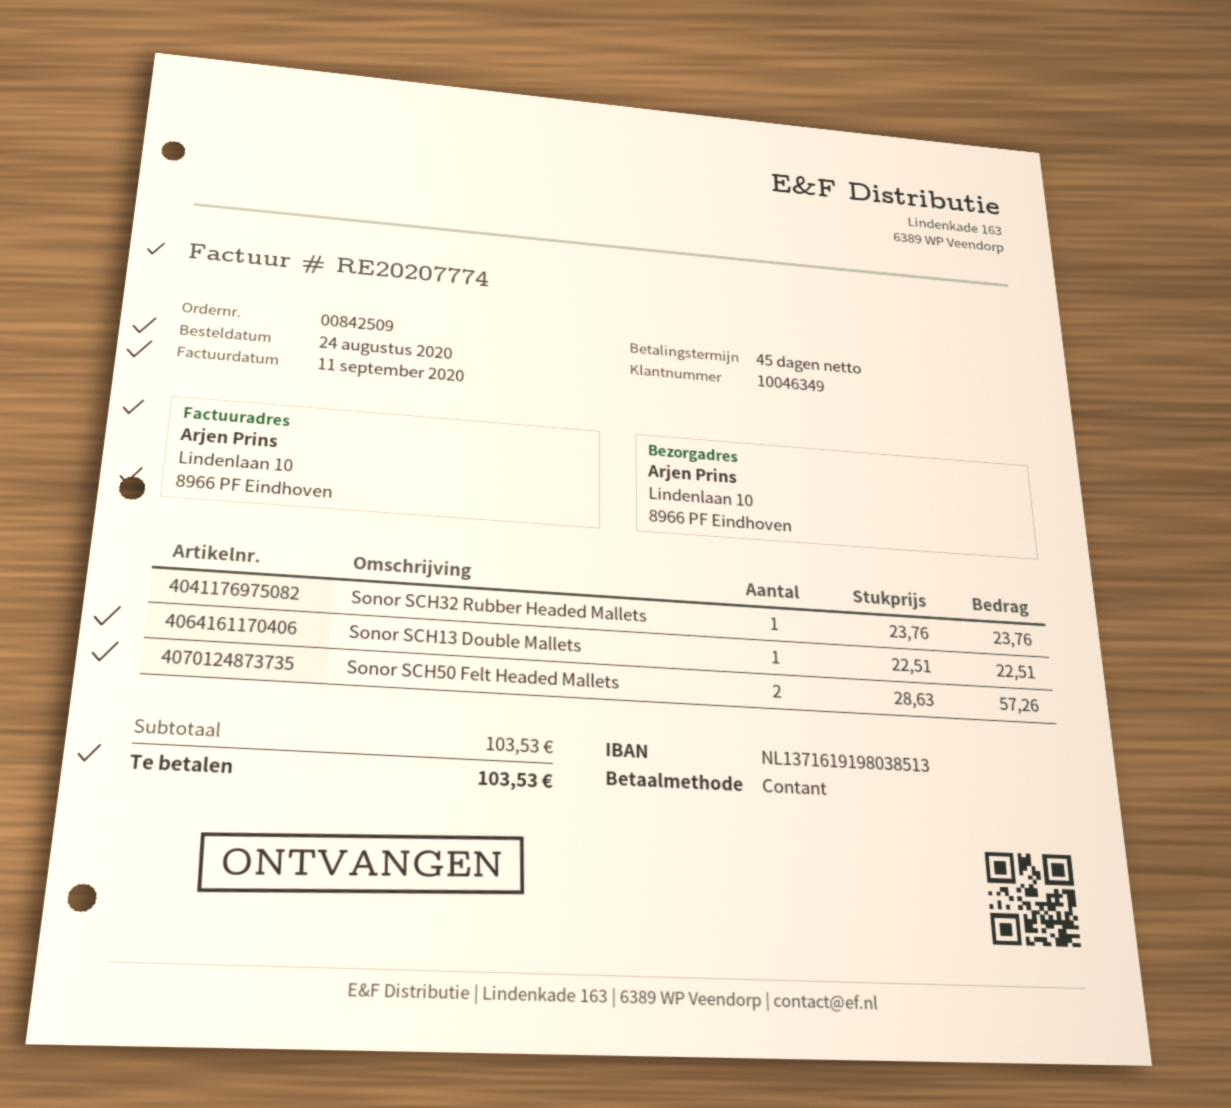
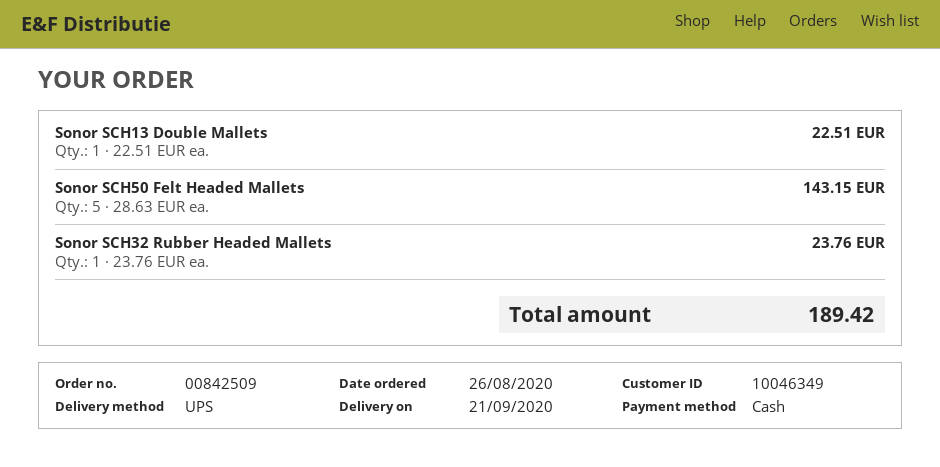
order date: 2020-08-24 -> 2020-08-26
Sonor SCH50 Felt Headed Mallets: 2 x 28.63 = 57.26 -> 5 x 28.63 = 143.15
total: 103.53 -> 189.42

